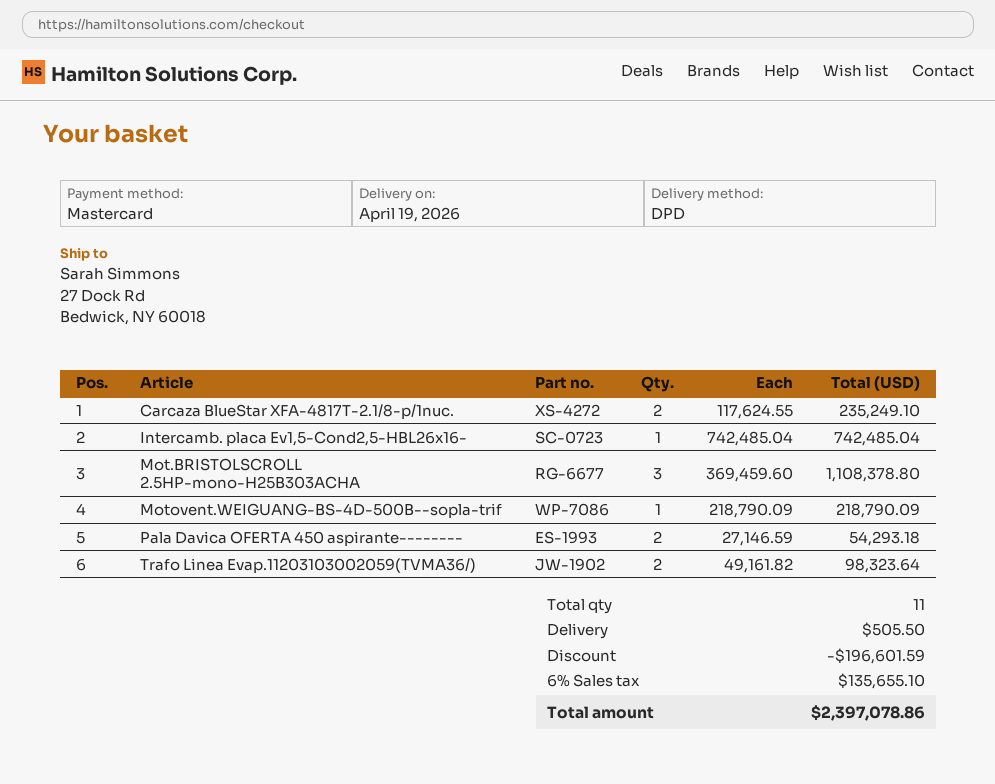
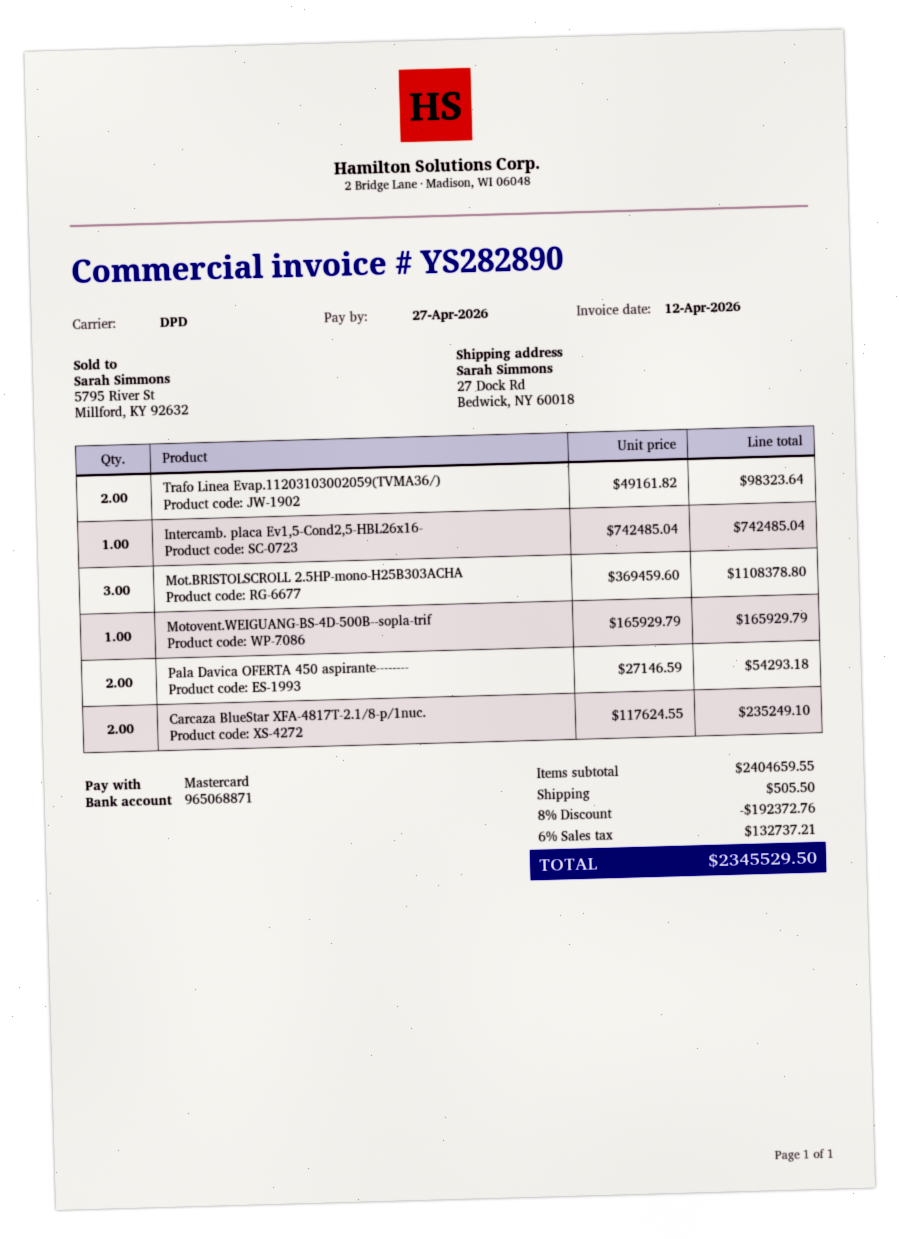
Motovent.WEIGUANG-BS-4D-500B--sopla-trif: 1 x 218790.09 = 218790.09 -> 1 x 165929.79 = 165929.79
discount: 196601.59 -> 192372.76
tax: 6% = 135655.10 -> 6% = 132737.21
total: 2397078.86 -> 2345529.50

